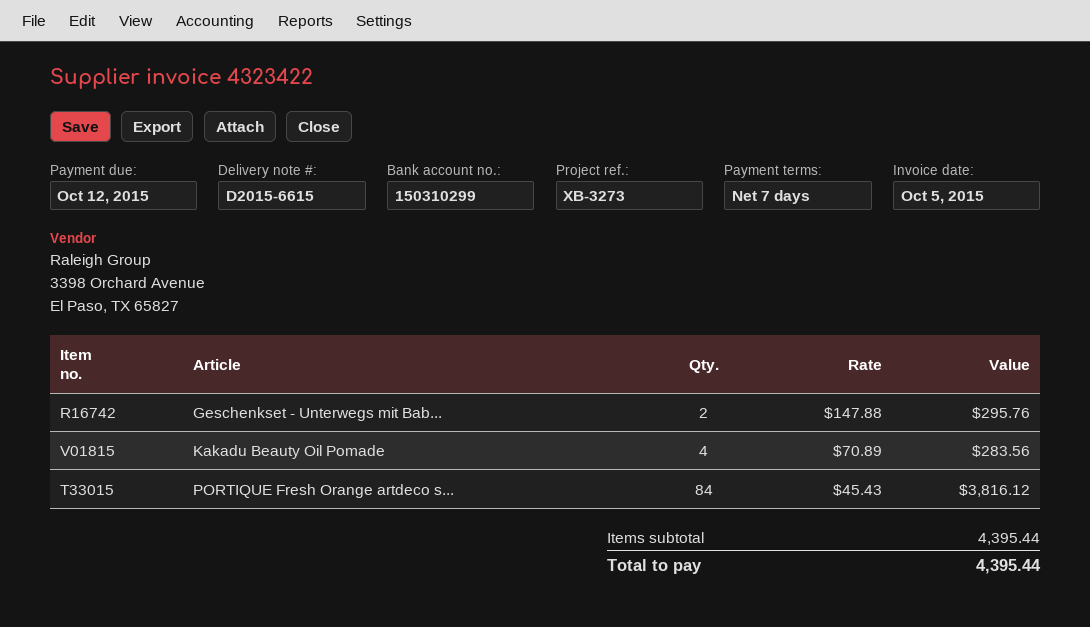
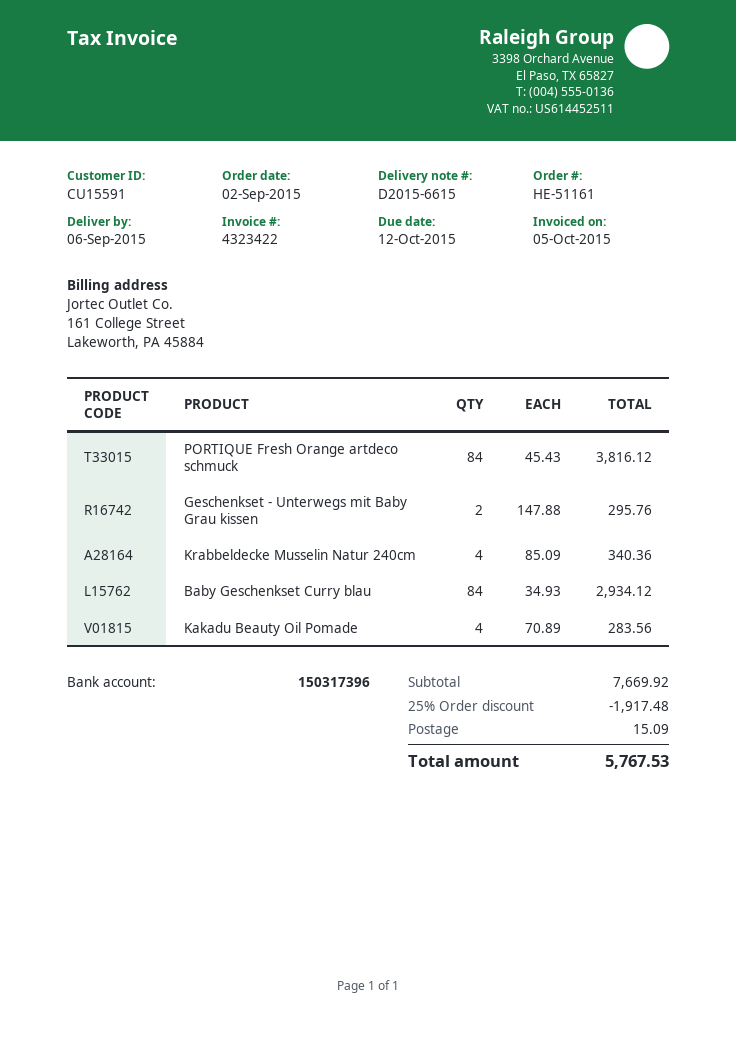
bank account: 150310299 -> 150317396
Krabbeldecke Musselin Natur 240cm: none -> 4 x 85.09 = 340.36
Baby Geschenkset Curry blau: none -> 84 x 34.93 = 2934.12
subtotal: 4395.44 -> 7669.92
discount: none -> 25% = 1917.48
shipping: none -> 15.09
total: 4395.44 -> 5767.53

